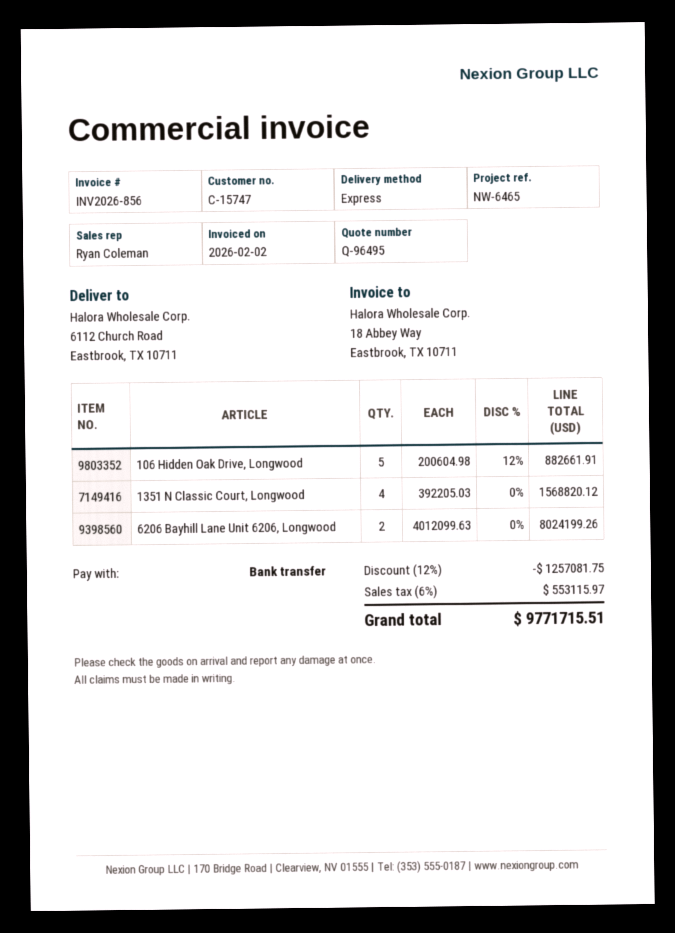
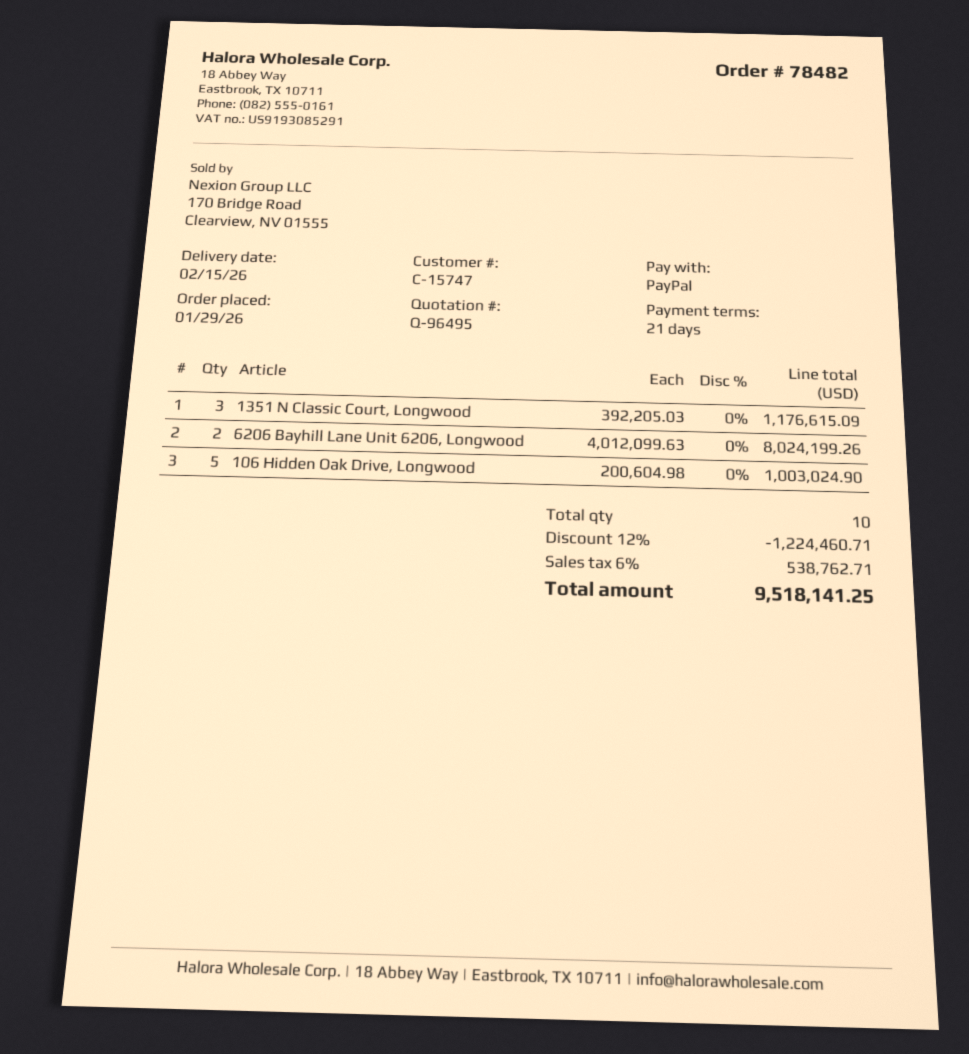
payment method: bank transfer -> PayPal
106 Hidden Oak Drive, Longwood: 5 x 200604.98 - 12% = 882661.91 -> 5 x 200604.98 = 1003024.90
1351 N Classic Court, Longwood: 4 x 392205.03 = 1568820.12 -> 3 x 392205.03 = 1176615.09
discount: 12% = 1257081.75 -> 12% = 1224460.71
tax: 6% = 553115.97 -> 6% = 538762.71
total: 9771715.51 -> 9518141.25

